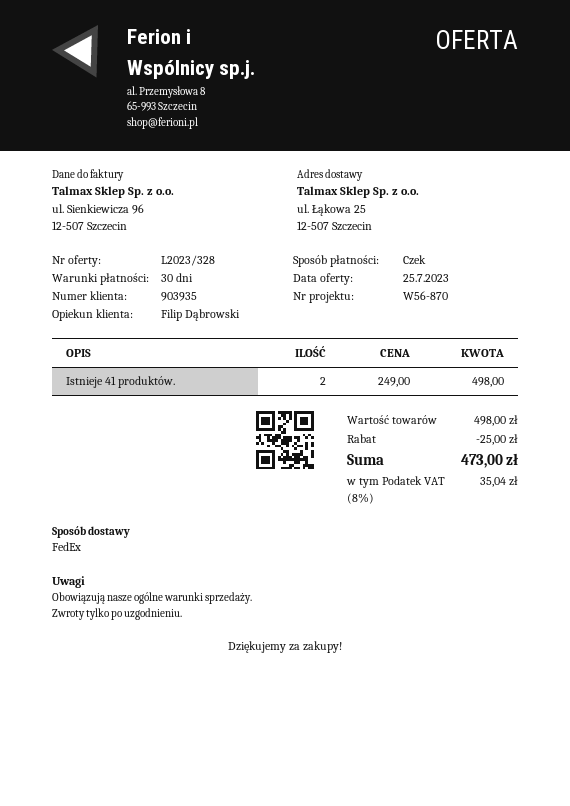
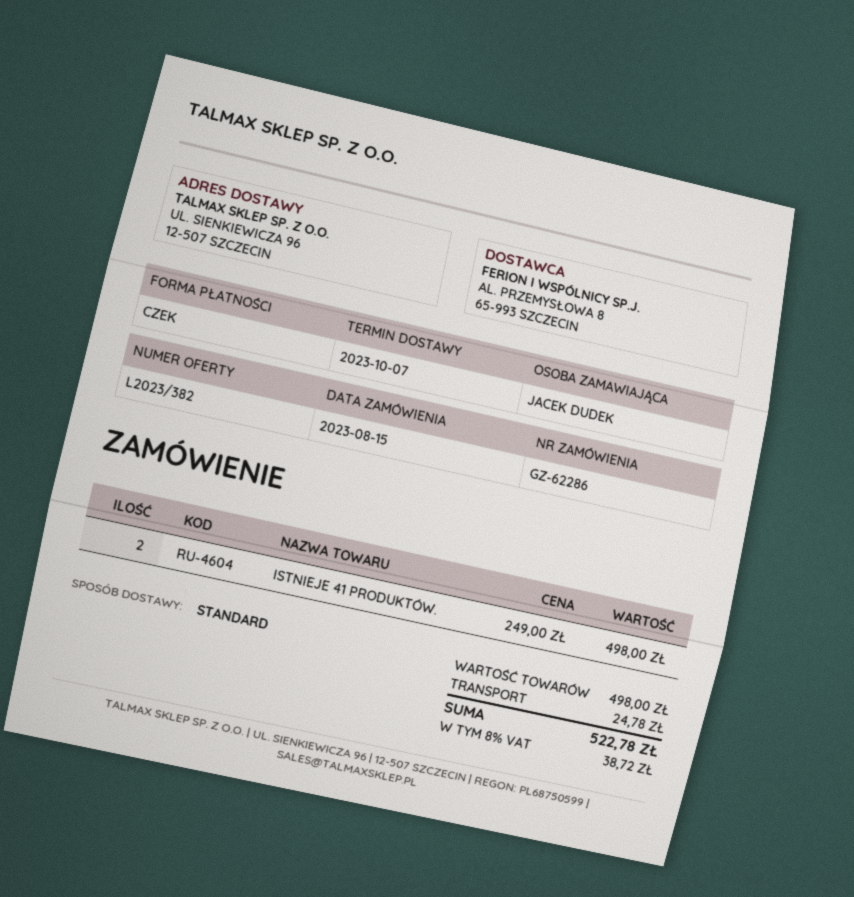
quote number: L2023/328 -> L2023/382
shipping method: FedEx -> standard
ship to: ul. Łąkowa 25, 12-507 Szczecin -> UL. SIENKIEWICZA 96, 12-507 SZCZECIN
discount: 25.00 -> none
shipping: none -> 24.78
tax: 8% = 35.04 -> 8% = 38.72
total: 473.00 -> 522.78

